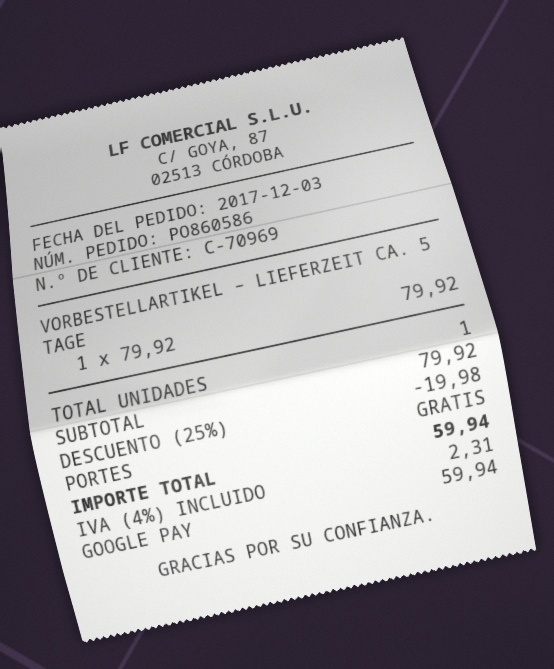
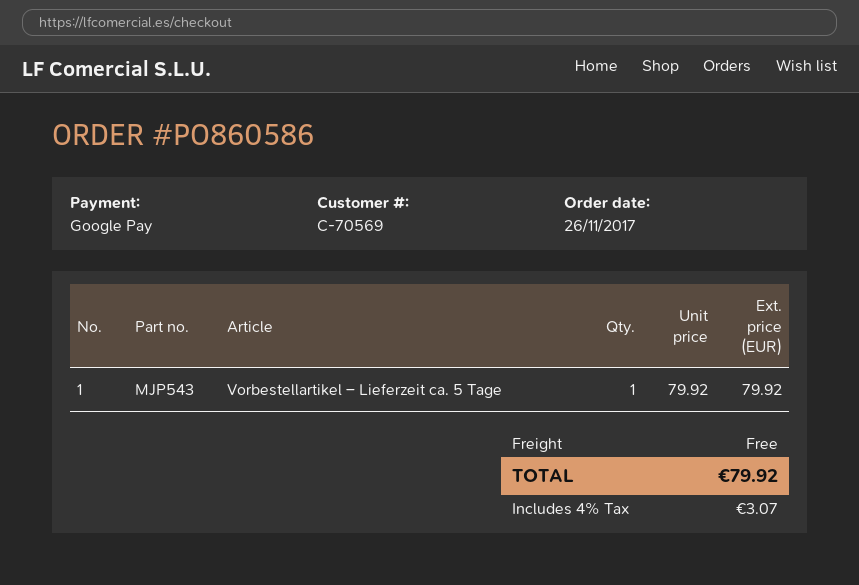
order date: 2017-12-03 -> 2017-11-26
customer number: C-70969 -> C-70569
discount: 25% = 19.98 -> none
tax: 4% = 2.31 -> 4% = 3.07
total: 59.94 -> 79.92

